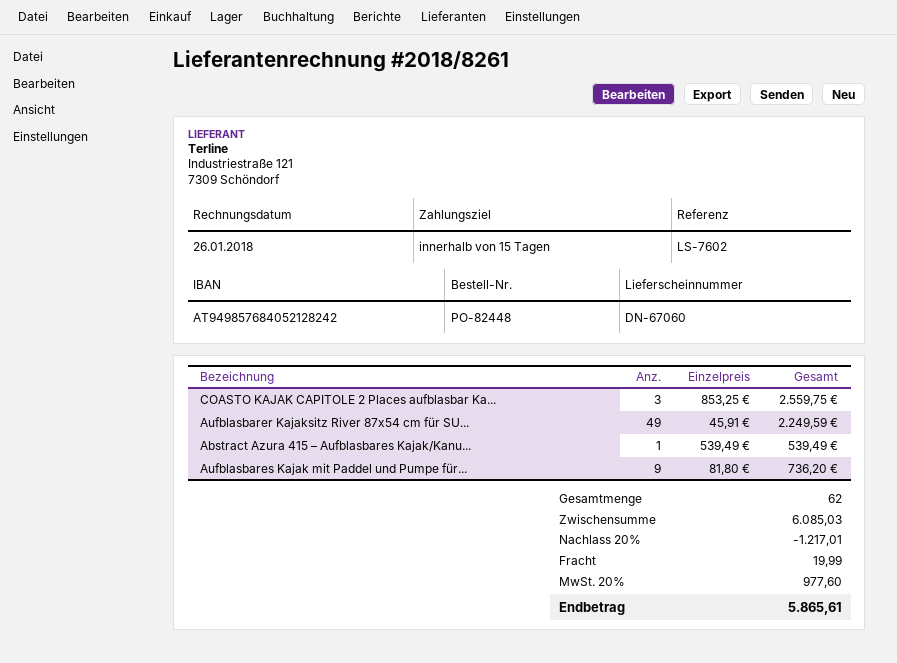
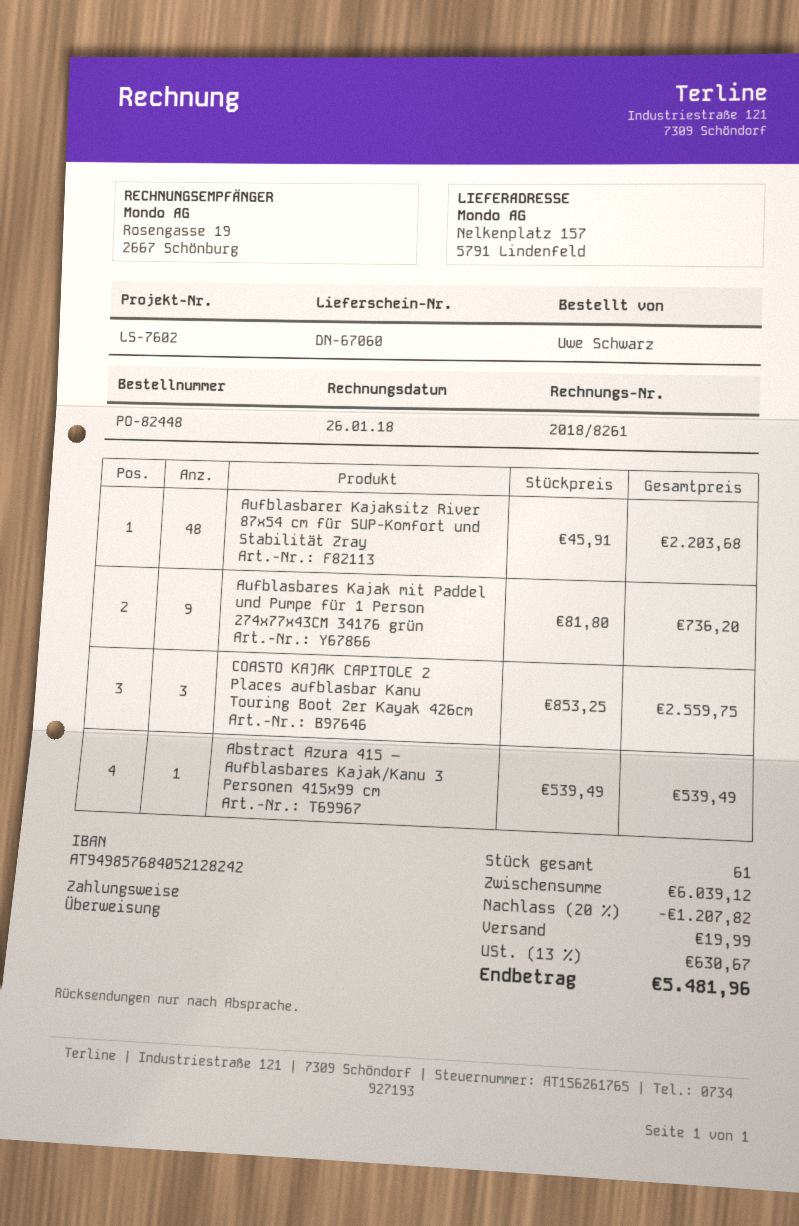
Aufblasbarer Kajaksitz River 87x54 cm für SU...: 49 x 45.91 = 2249.59 -> 48 x 45.91 = 2203.68
total quantity: 62 -> 61
subtotal: 6085.03 -> 6039.12
discount: 20% = 1217.01 -> 20% = 1207.82
tax: 20% = 977.60 -> 13% = 630.67
total: 5865.61 -> 5481.96

